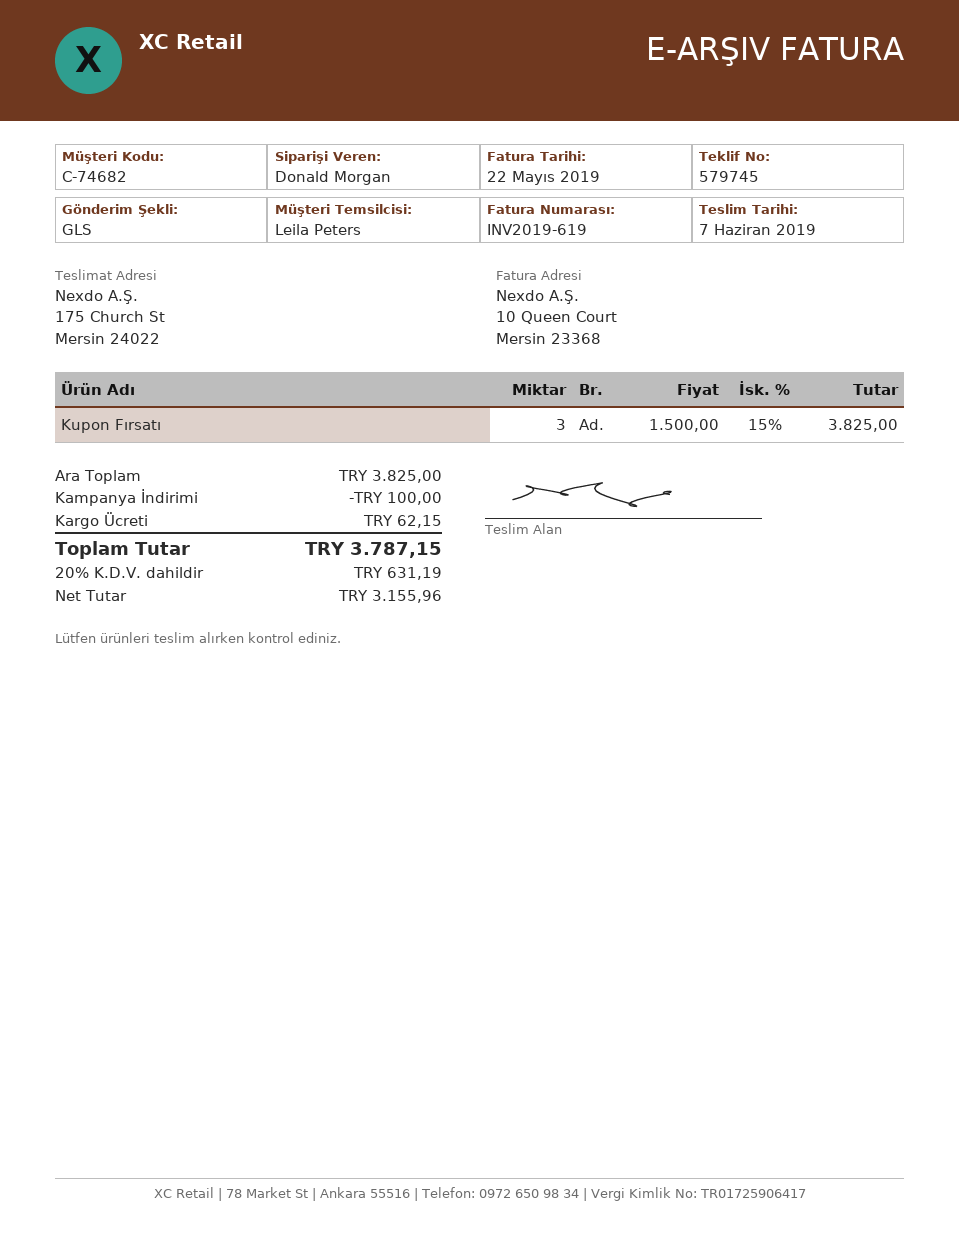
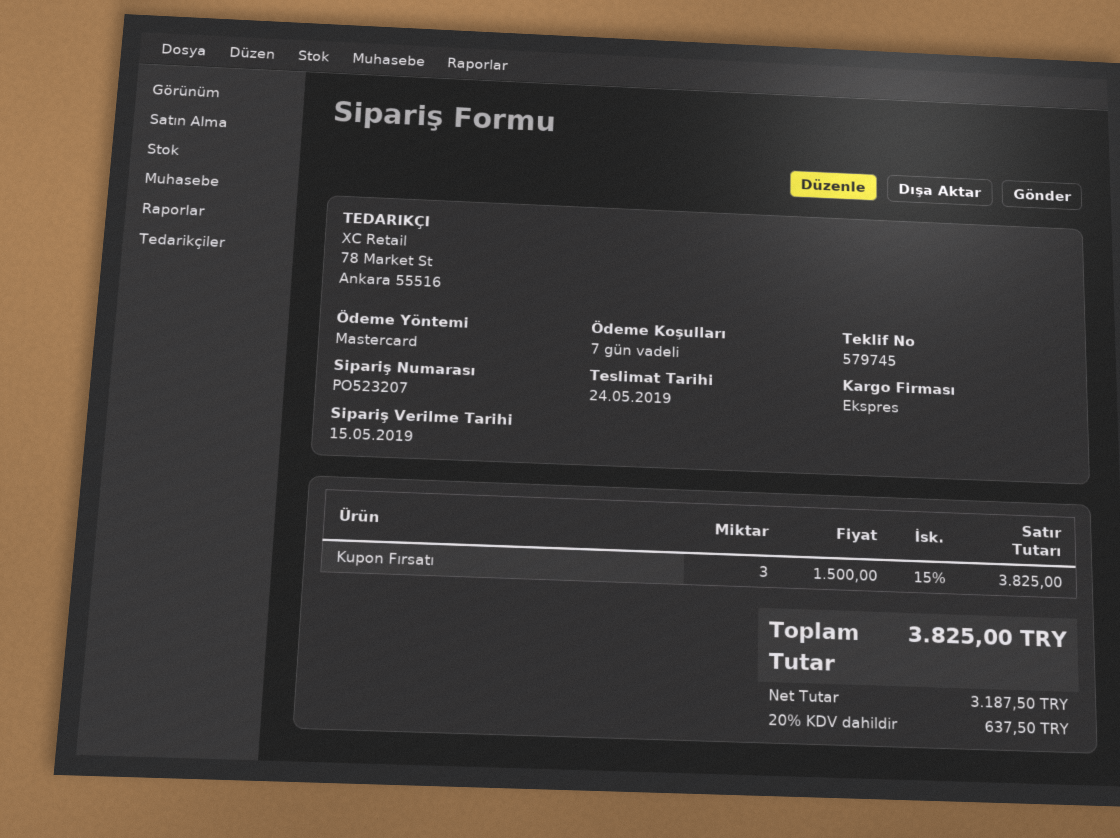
delivery date: 2019-06-07 -> 2019-05-24
shipping method: GLS -> express
discount: 100.00 -> none
shipping: 62.15 -> none
net: 3155.96 -> 3187.50
tax: 20% = 631.19 -> 20% = 637.50
total: 3787.15 -> 3825.00

